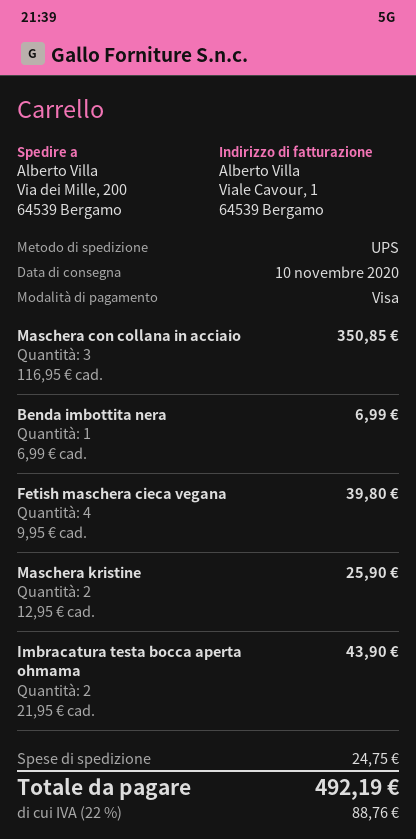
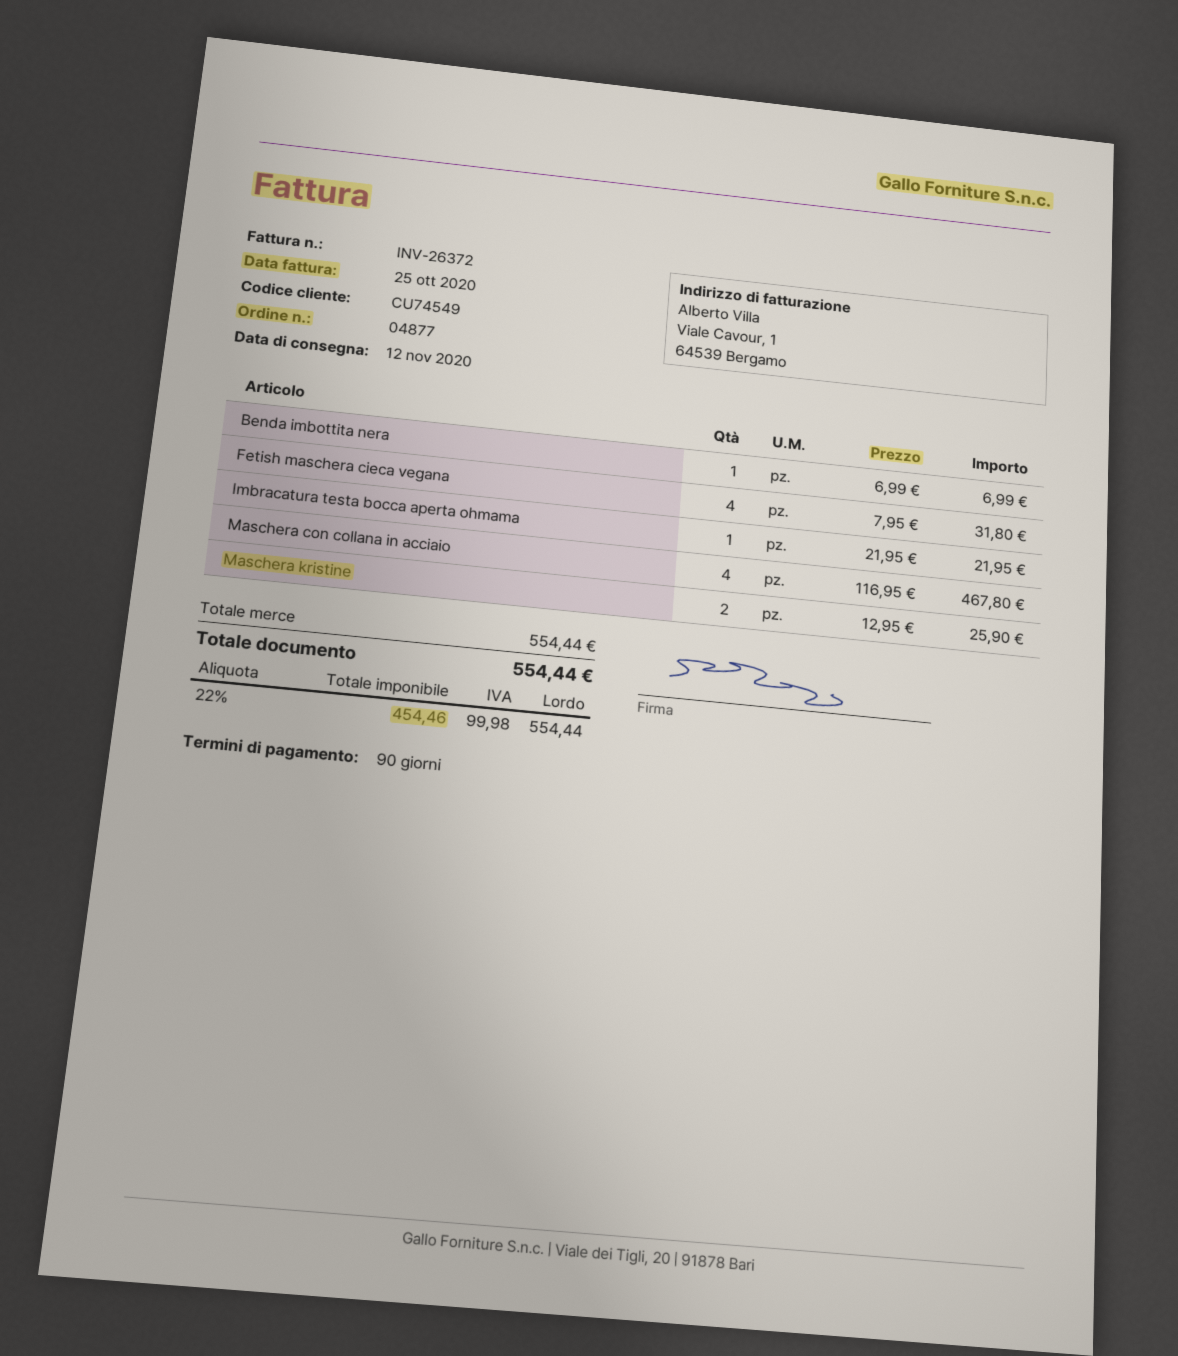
delivery date: 2020-11-10 -> 2020-11-12
Maschera con collana in acciaio: 3 x 116.95 = 350.85 -> 4 x 116.95 = 467.80
Fetish maschera cieca vegana: 4 x 9.95 = 39.80 -> 4 x 7.95 = 31.80
Imbracatura testa bocca aperta ohmama: 2 x 21.95 = 43.90 -> 1 x 21.95 = 21.95
shipping: 24.75 -> none
tax: 22% = 88.76 -> 22% = 99.98
total: 492.19 -> 554.44

